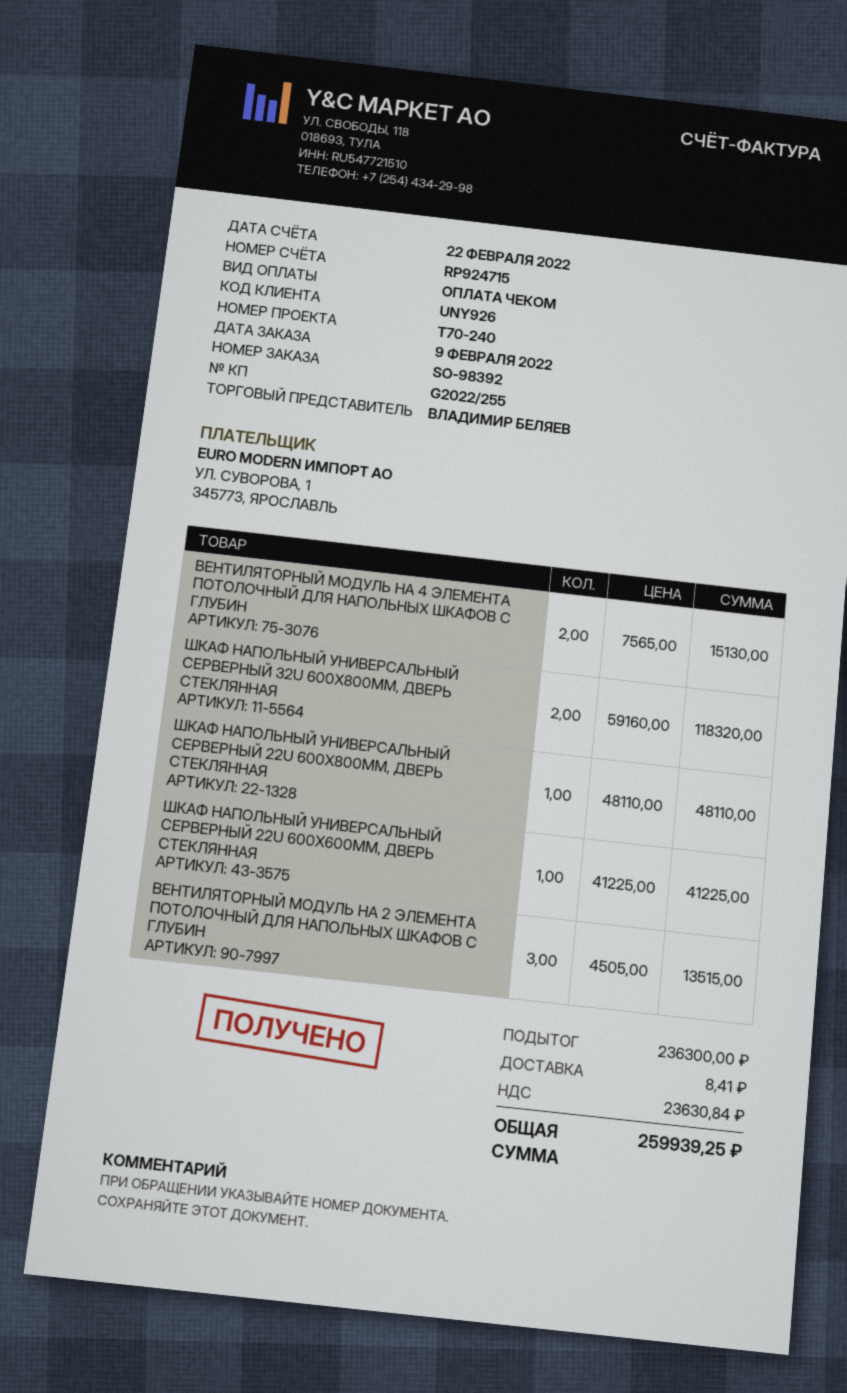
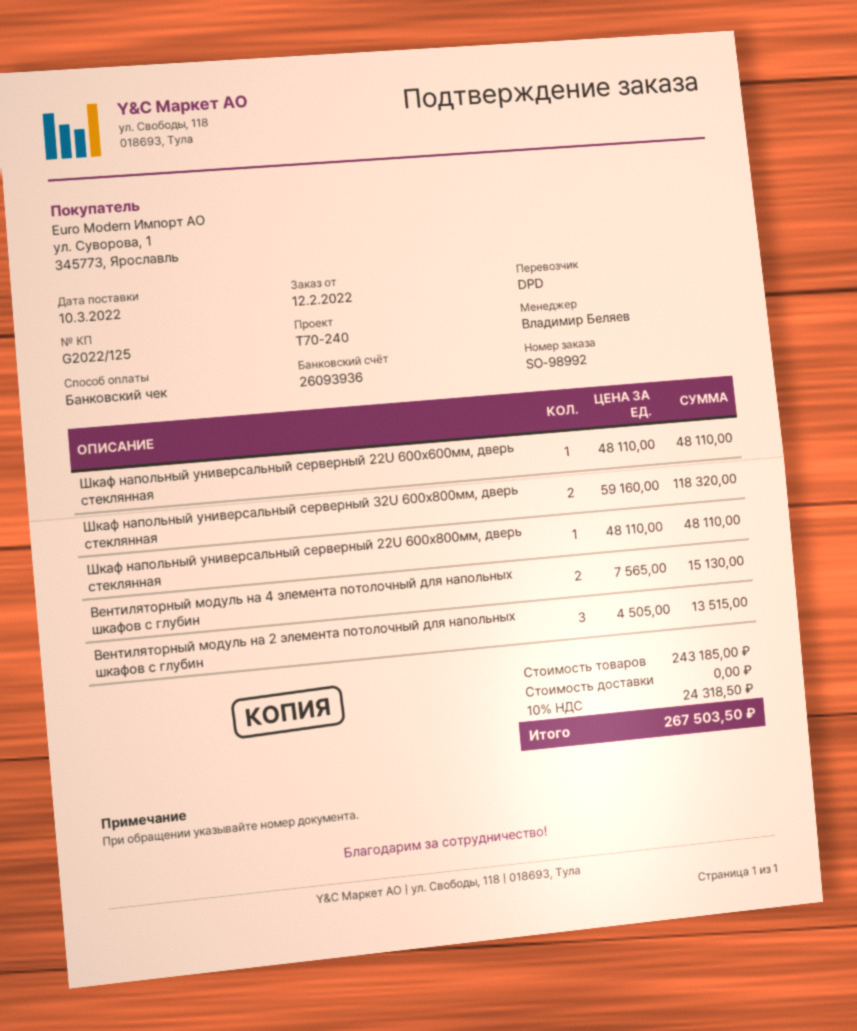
quote number: G2022/255 -> G2022/125
order number: SO-98392 -> SO-98992
order date: 2022-02-09 -> 2022-02-12
ШКАФ НАПОЛЬНЫЙ УНИВЕРСАЛЬНЫЙ СЕРВЕРНЫЙ 22U 600Х600ММ, ДВЕРЬ СТЕКЛЯННАЯ: 1 x 41225.00 = 41225.00 -> 1 x 48110.00 = 48110.00
subtotal: 236300.00 -> 243185.00
shipping: 8.41 -> 0.00
tax: 23630.84 -> 24318.50
total: 259939.25 -> 267503.50

